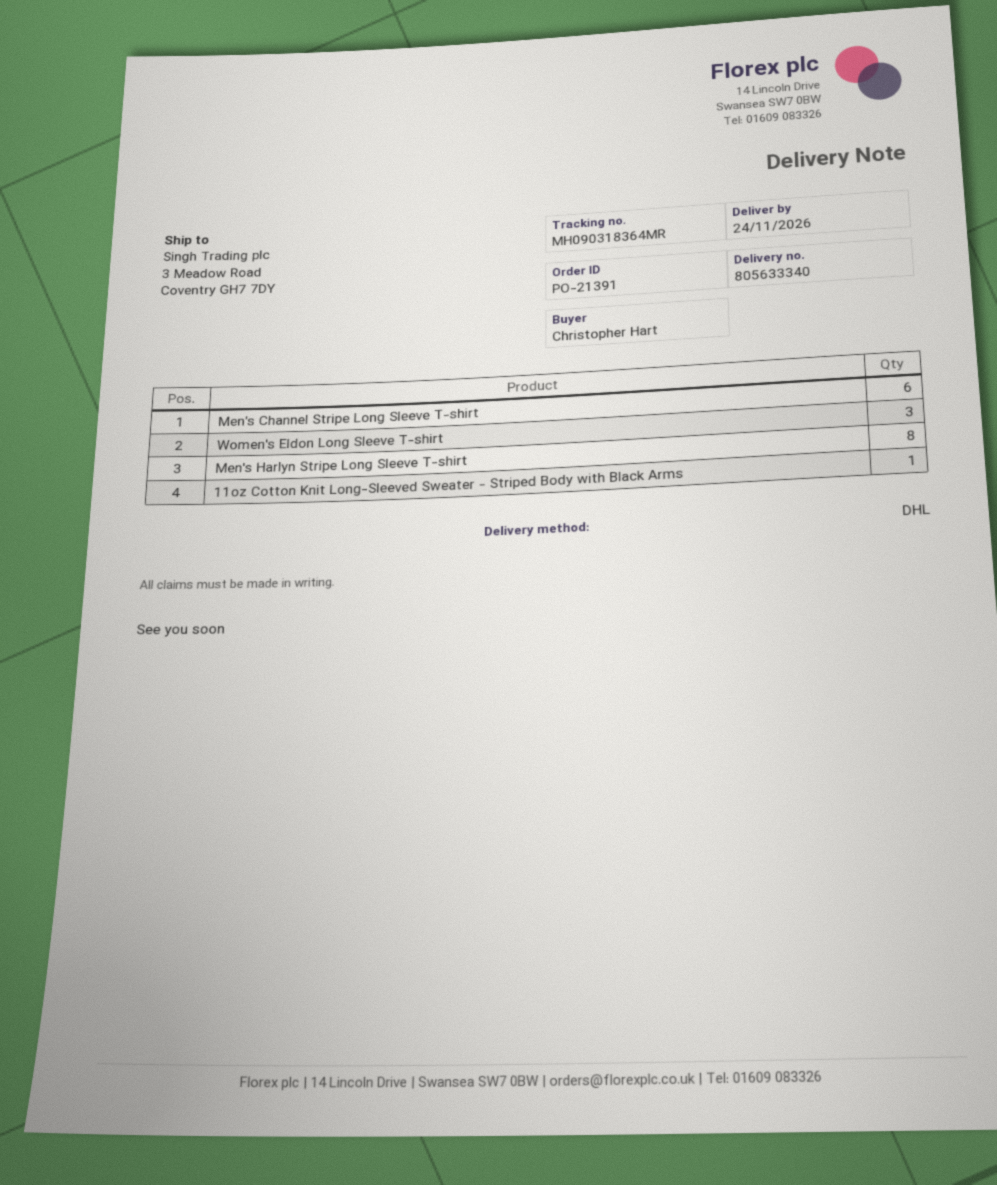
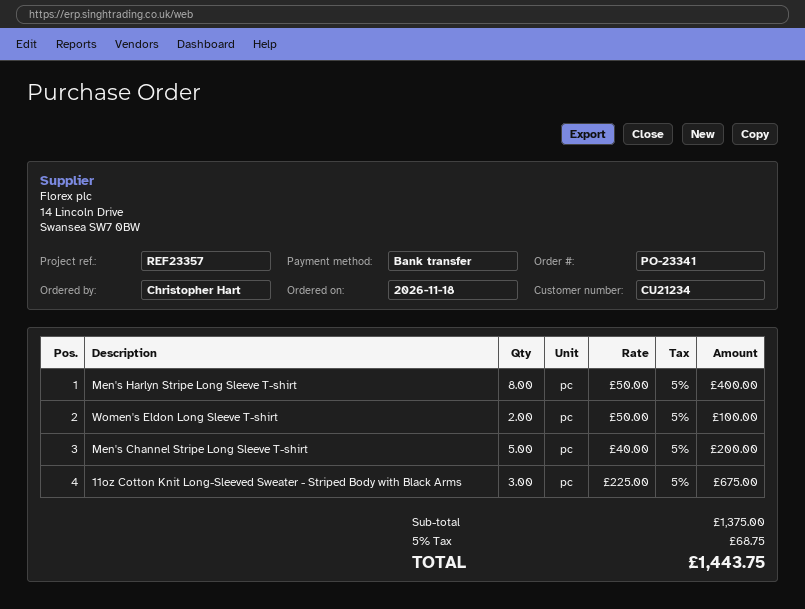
order number: PO-21391 -> PO-23341
Men's Channel Stripe Long Sleeve T-shirt: 6 -> 5
Women's Eldon Long Sleeve T-shirt: 3 -> 2
11oz Cotton Knit Long-Sleeved Sweater - Striped Body with Black Arms: 1 -> 3

